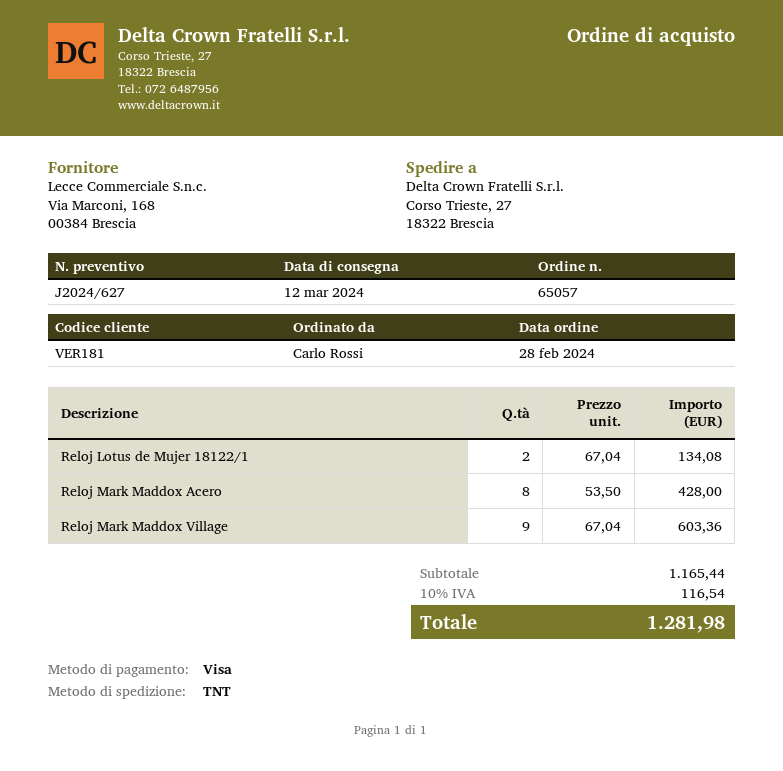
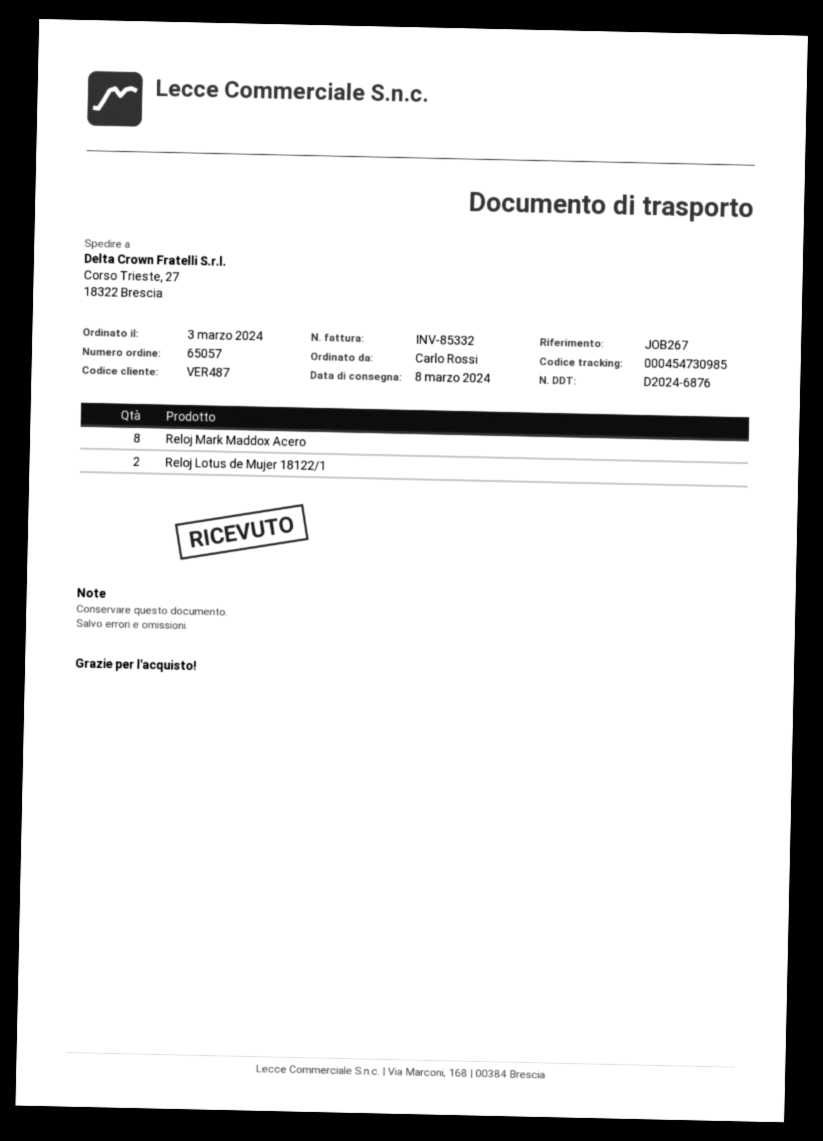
order date: 2024-02-28 -> 2024-03-03
delivery date: 2024-03-12 -> 2024-03-08
customer number: VER181 -> VER487
Reloj Mark Maddox Village: 9 -> none

